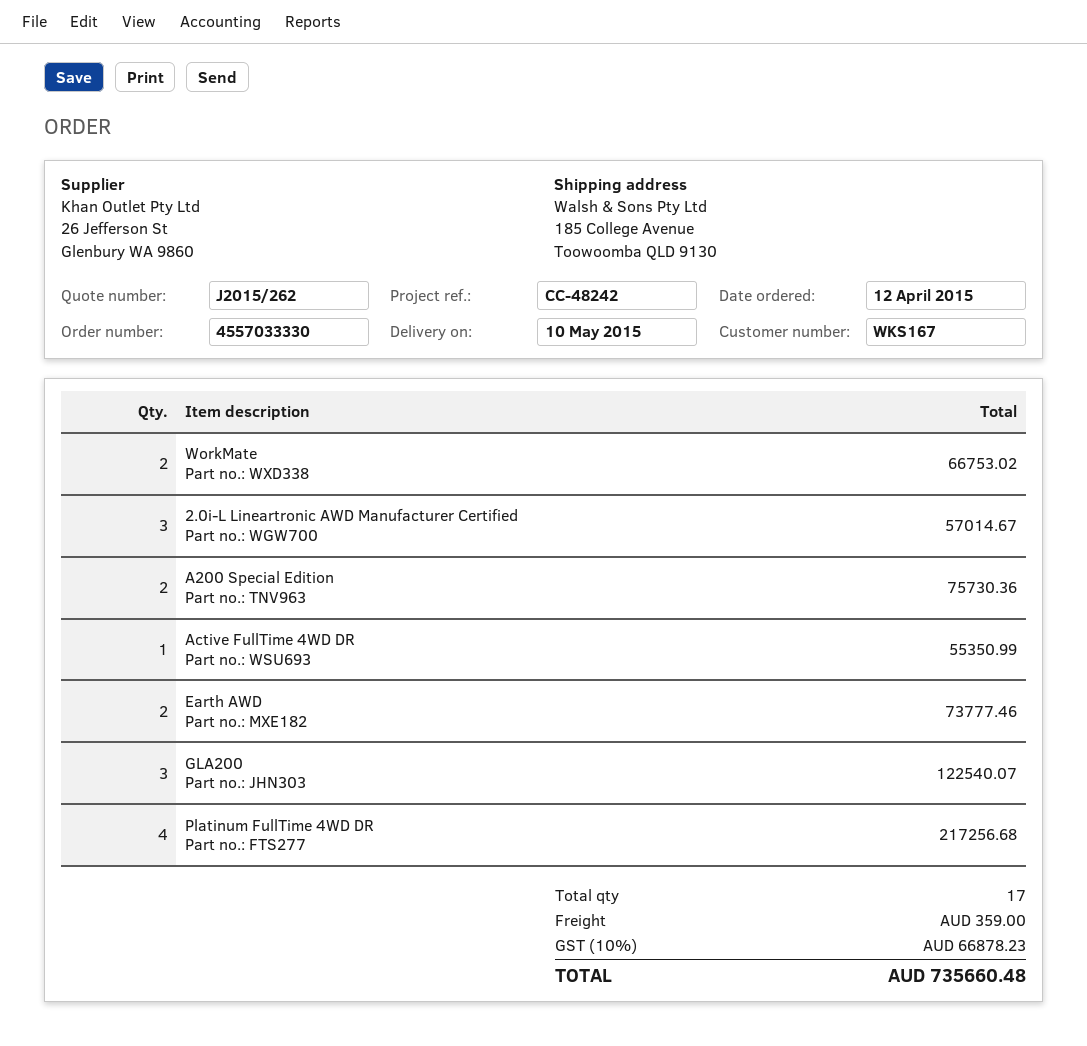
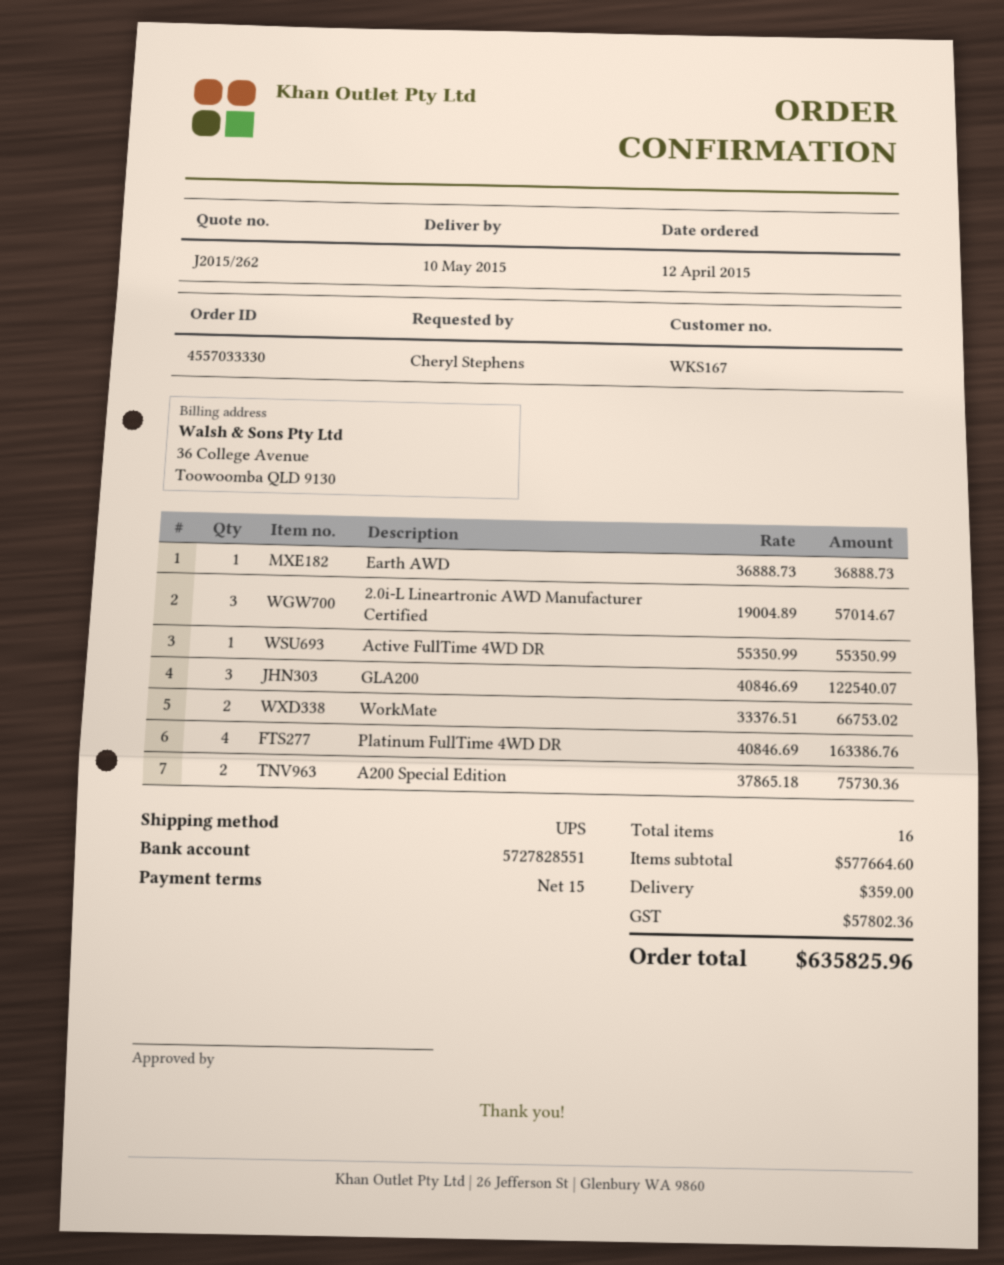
Earth AWD: 2 for 73777.46 -> 1 for 36888.73
Platinum FullTime 4WD DR: 4 for 217256.68 -> 4 for 163386.76
total quantity: 17 -> 16
tax: 66878.23 -> 57802.36
total: 735660.48 -> 635825.96

